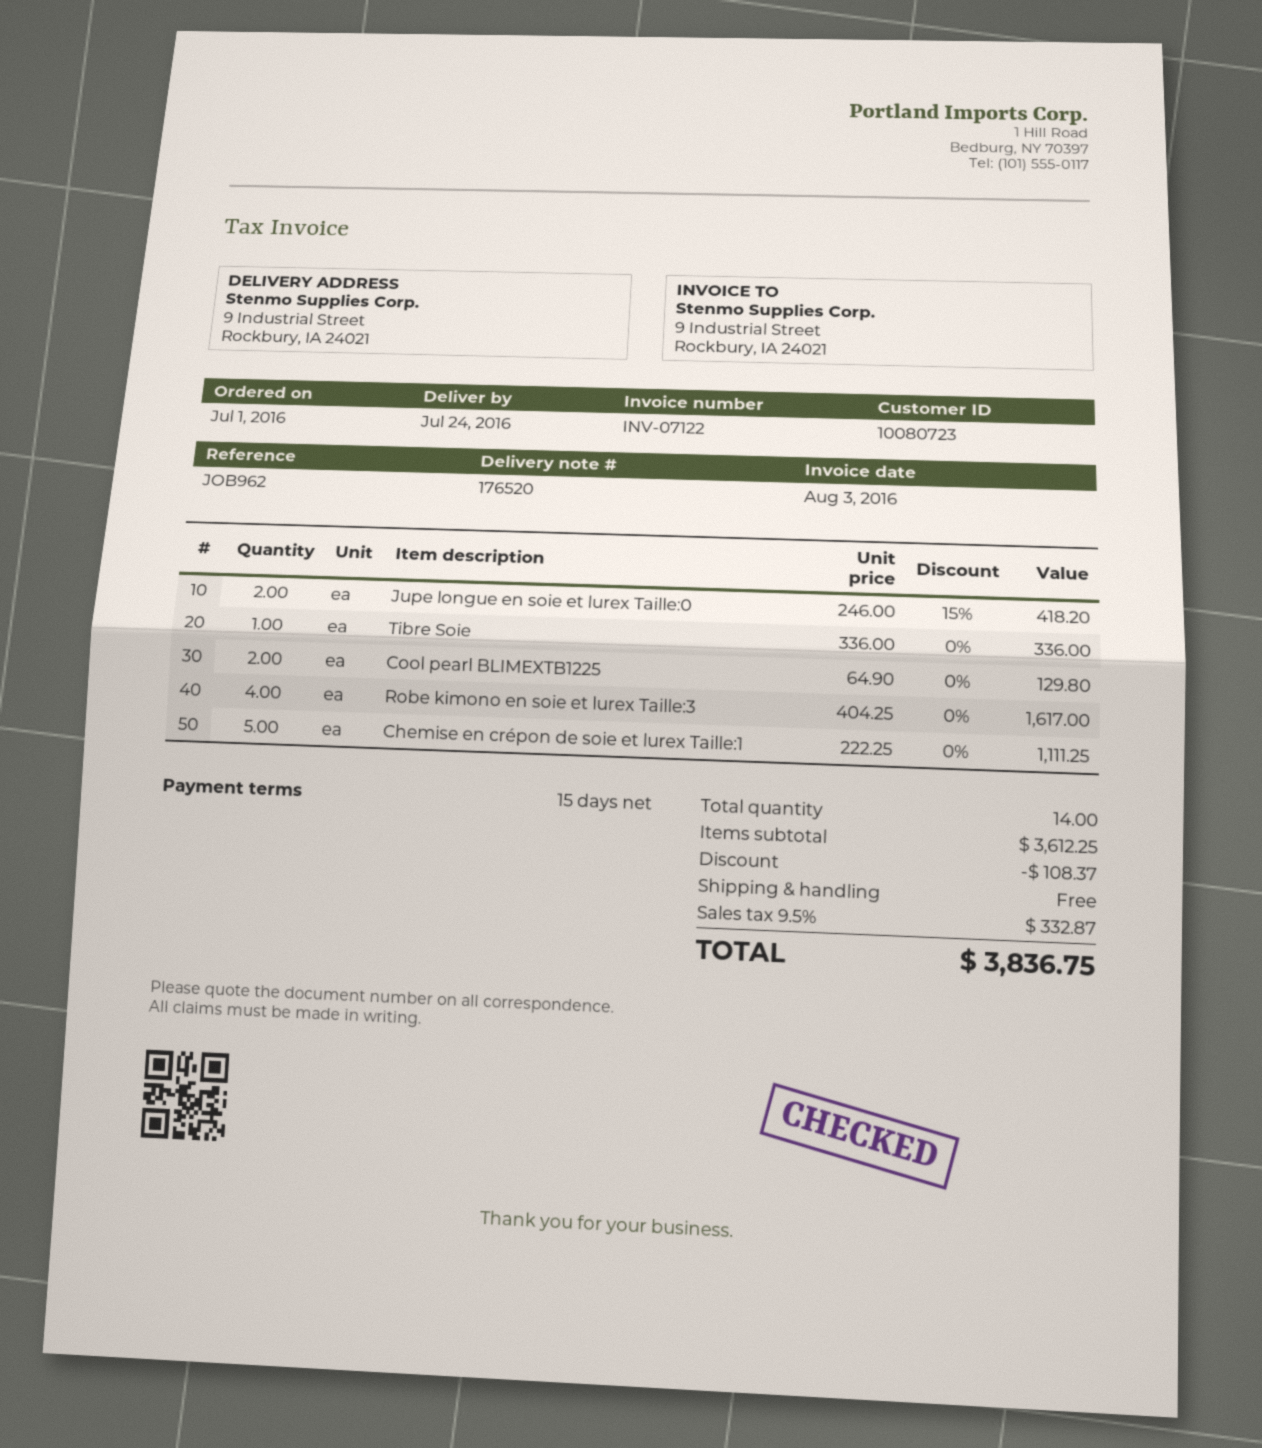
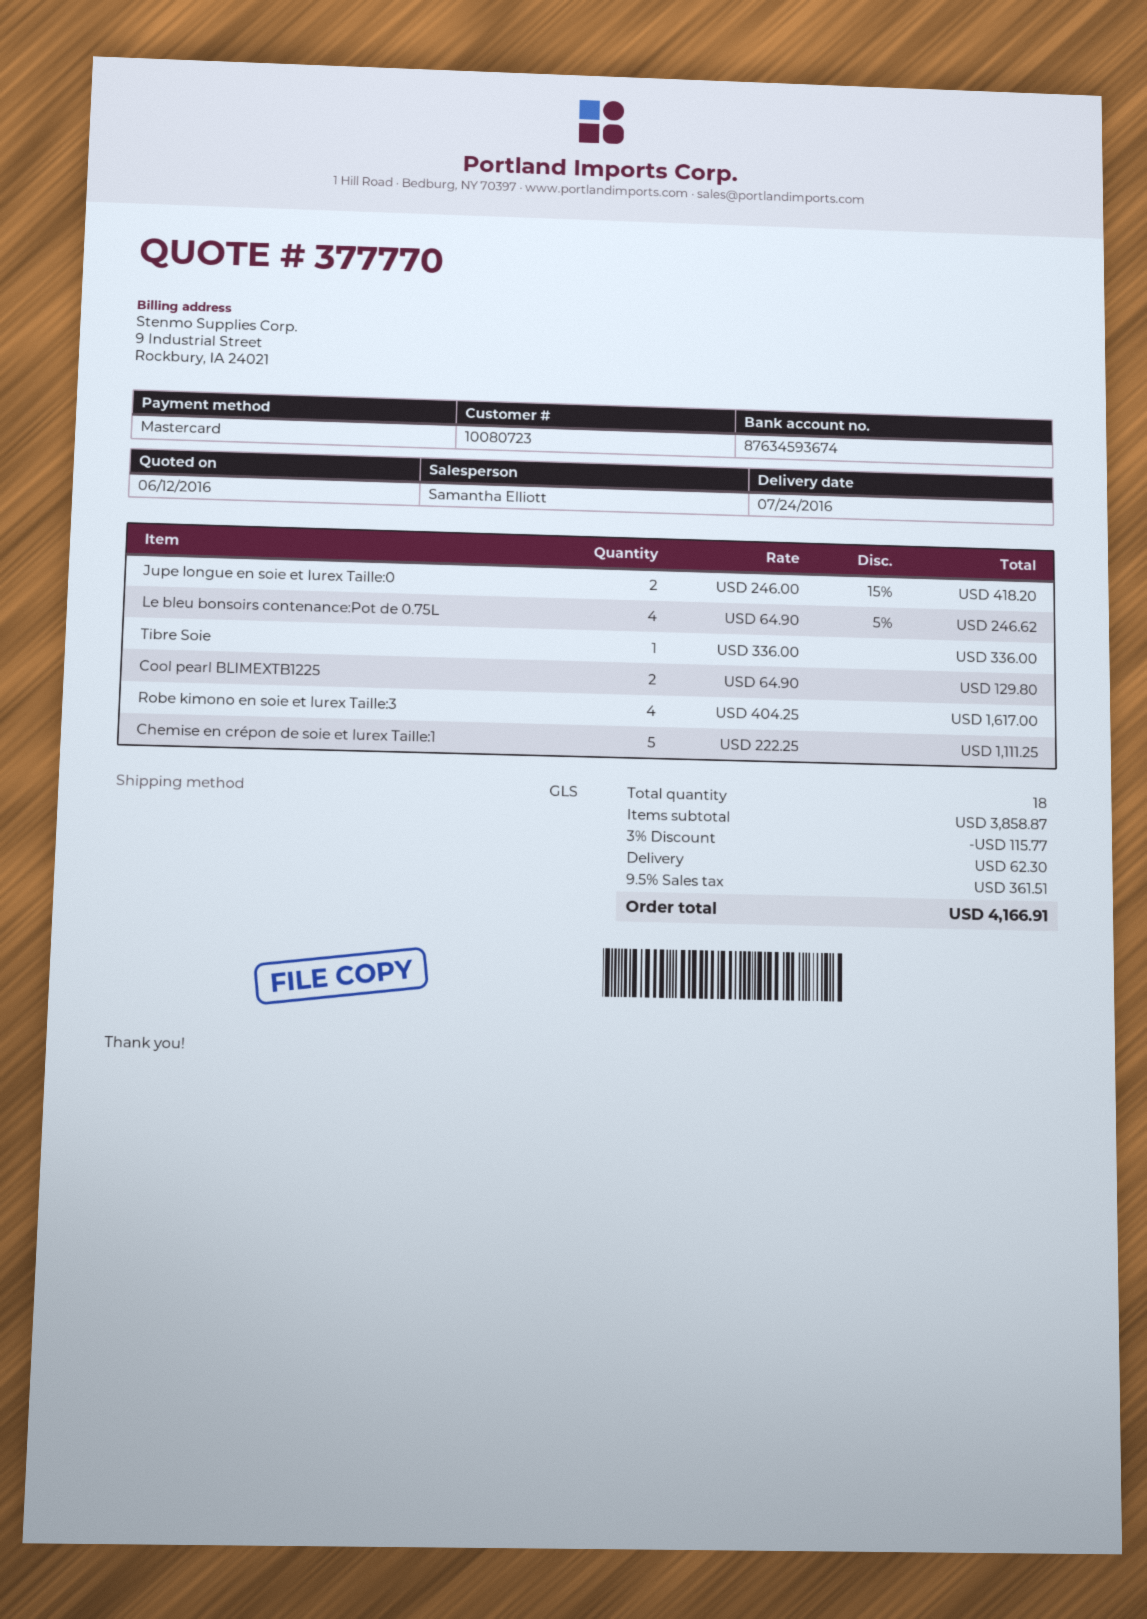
Le bleu bonsoirs contenance:Pot de 0.75L: none -> 4 x 64.90 - 5% = 246.62
total quantity: 14 -> 18
subtotal: 3612.25 -> 3858.87
discount: 108.37 -> 115.77
shipping: 0.00 -> 62.30
tax: 9.5% = 332.87 -> 9.5% = 361.51
total: 3836.75 -> 4166.91

